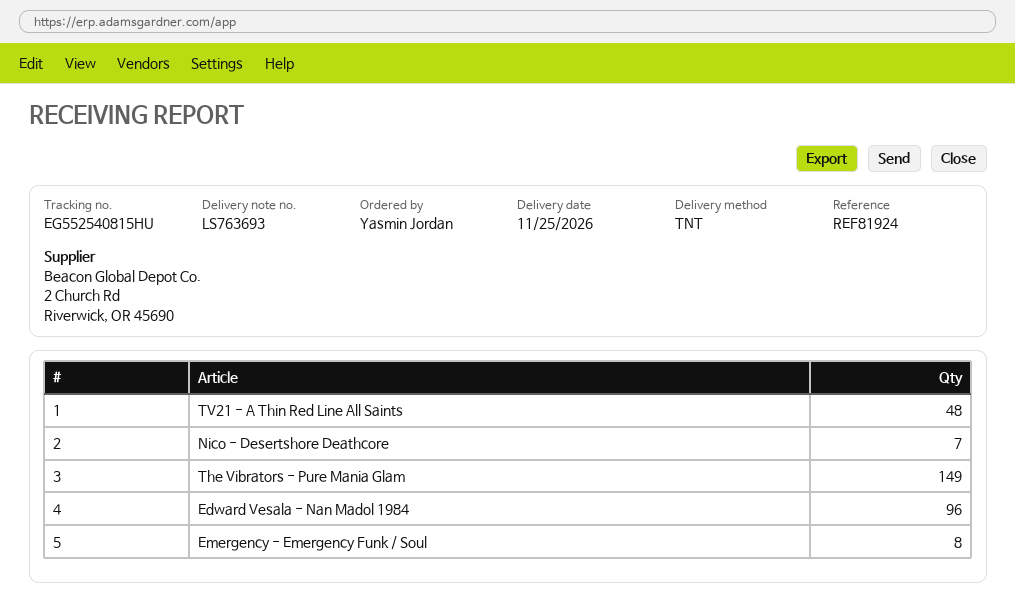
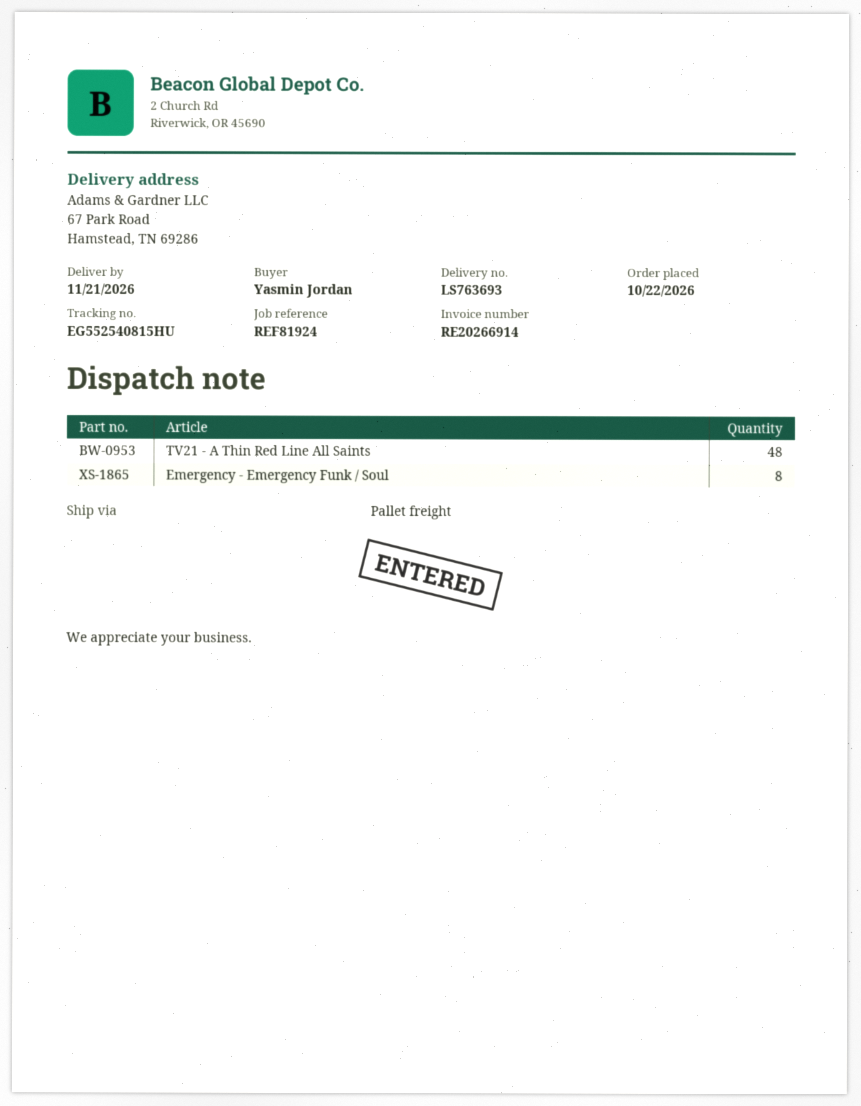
delivery date: 2026-11-25 -> 2026-11-21
shipping method: TNT -> pallet freight
Nico - Desertshore Deathcore: 7 -> none
The Vibrators - Pure Mania Glam: 149 -> none
Edward Vesala - Nan Madol 1984: 96 -> none

